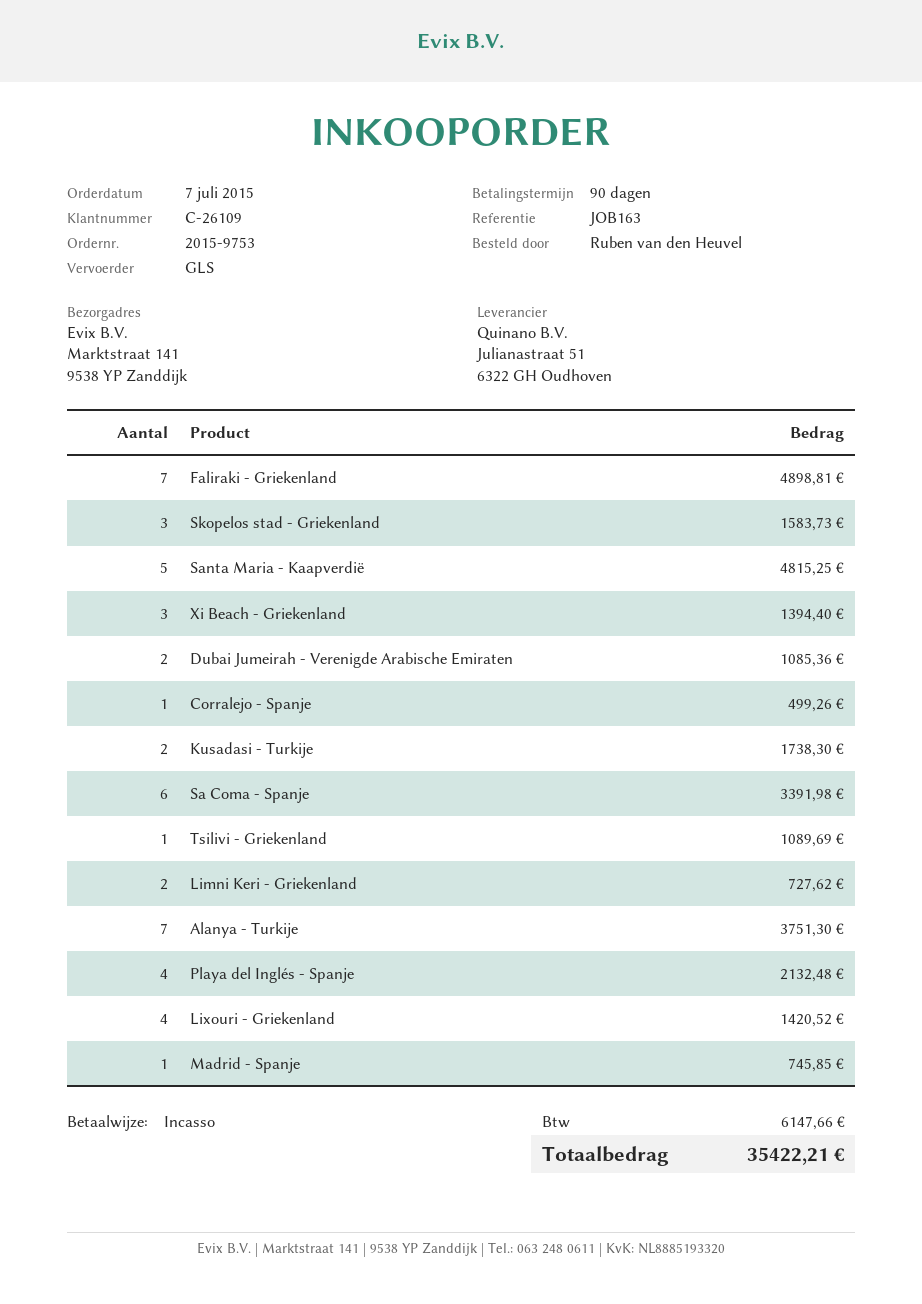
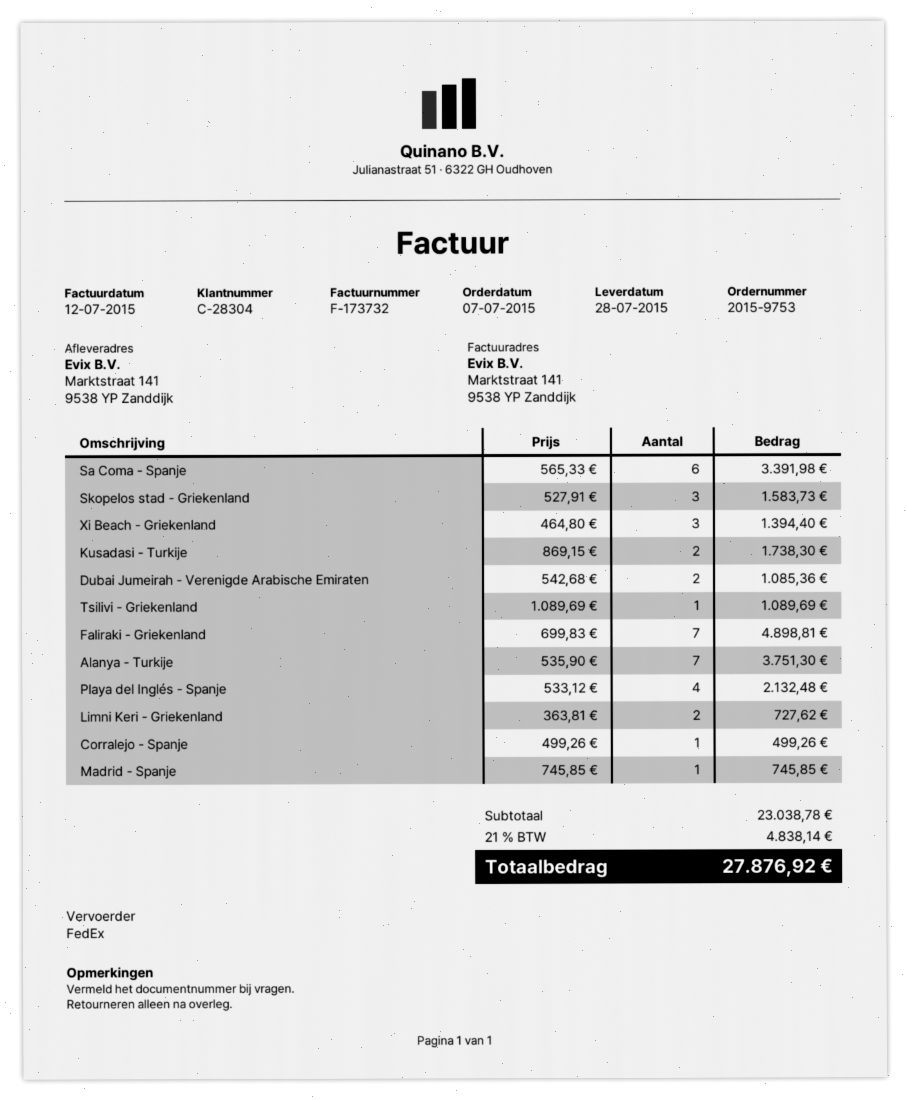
customer number: C-26109 -> C-28304
shipping method: GLS -> FedEx
Santa Maria - Kaapverdië: 5 for 4815.25 -> none
Lixouri - Griekenland: 4 for 1420.52 -> none
tax: 6147.66 -> 4838.14
total: 35422.21 -> 27876.92

